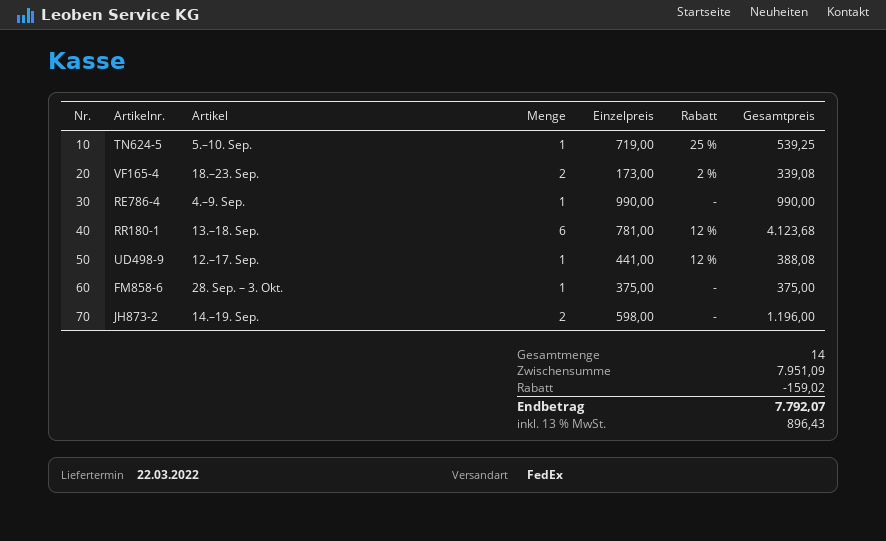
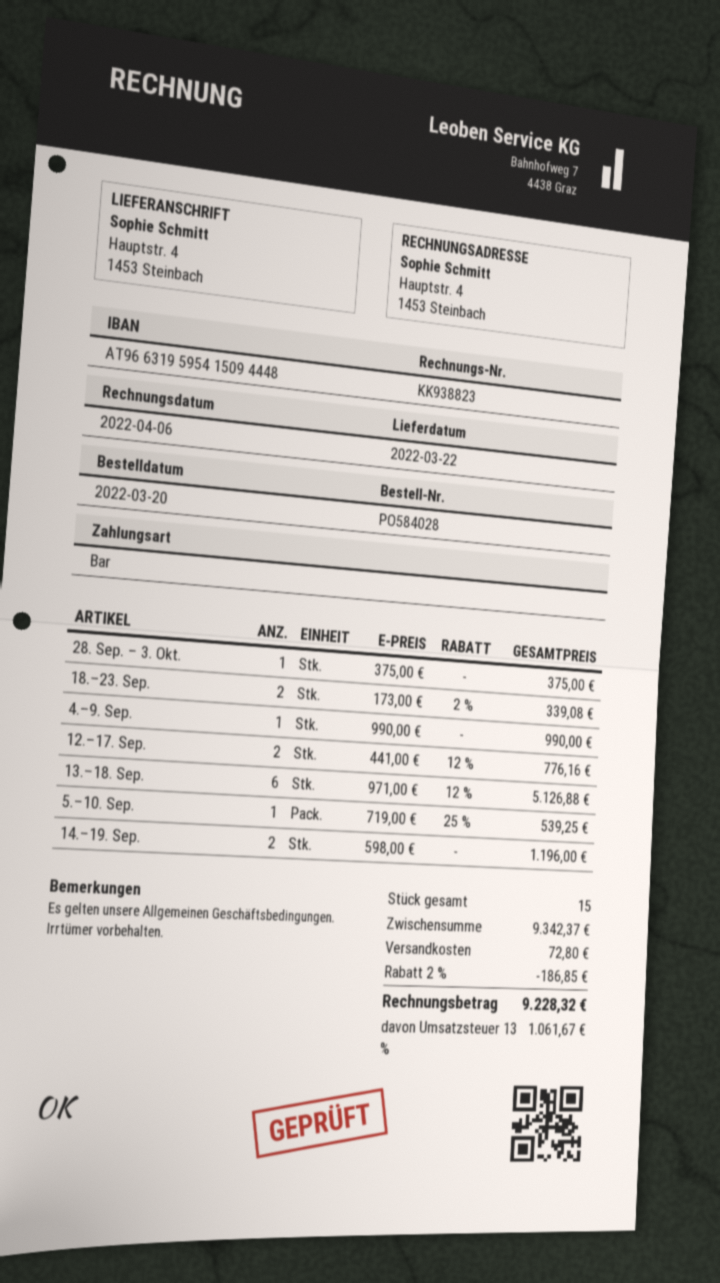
13.–18. Sep.: 6 x 781.00 - 12% = 4123.68 -> 6 x 971.00 - 12% = 5126.88
12.–17. Sep.: 1 x 441.00 - 12% = 388.08 -> 2 x 441.00 - 12% = 776.16
total quantity: 14 -> 15
subtotal: 7951.09 -> 9342.37
discount: 159.02 -> 186.85
shipping: none -> 72.80
tax: 13% = 896.43 -> 13% = 1061.67
total: 7792.07 -> 9228.32

